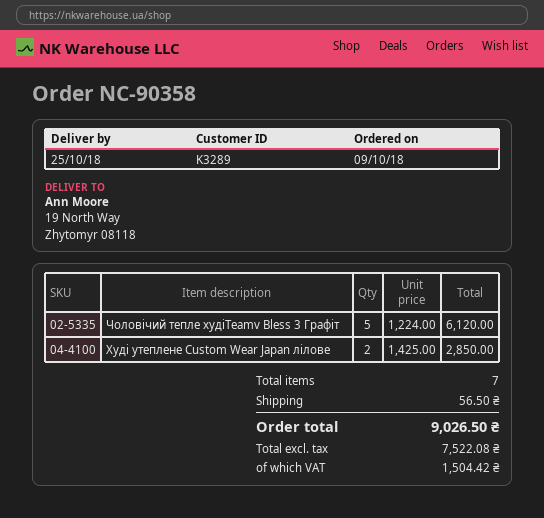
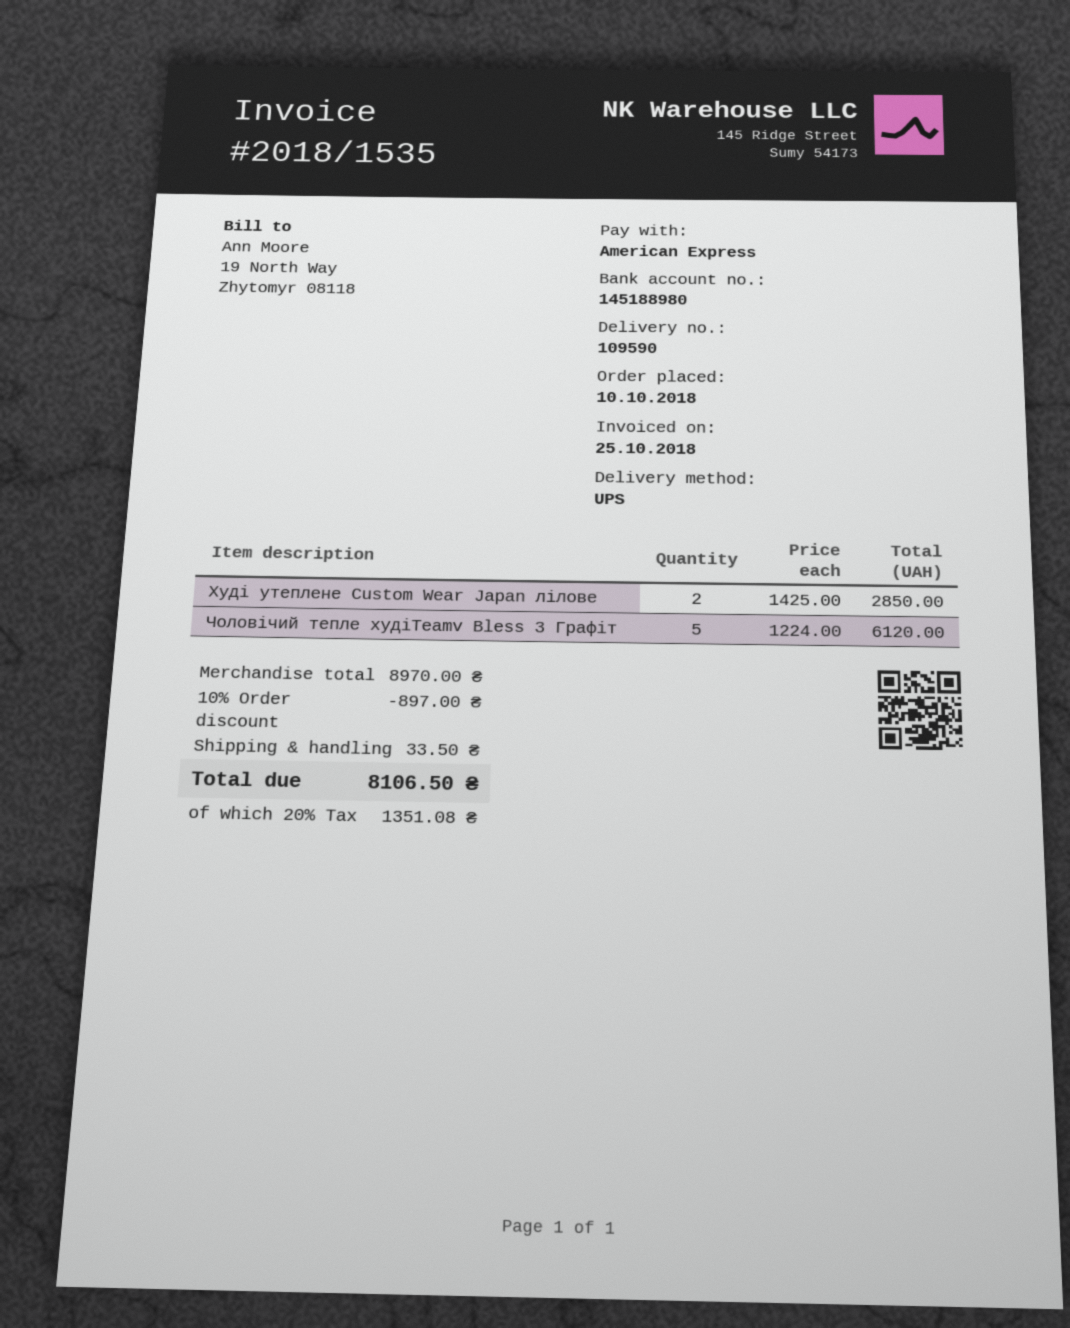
order date: 2018-10-09 -> 2018-10-10
discount: none -> 10% = 897.00
shipping: 56.50 -> 33.50
tax: 1504.42 -> 1351.08
total: 9026.50 -> 8106.50

